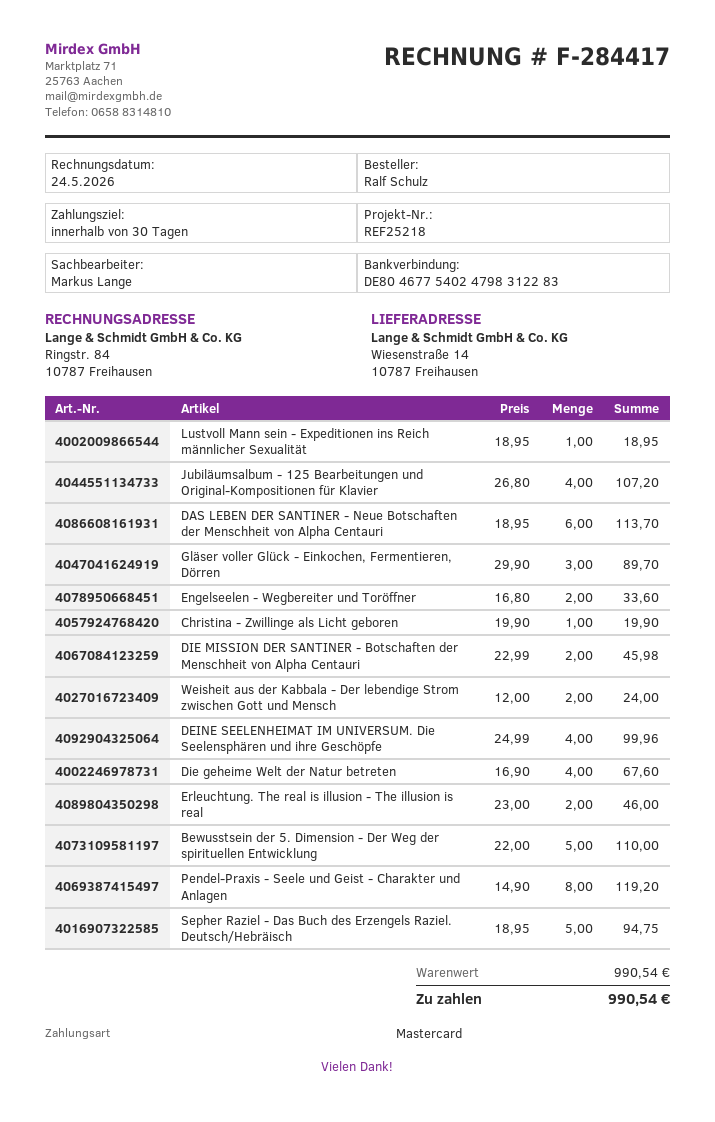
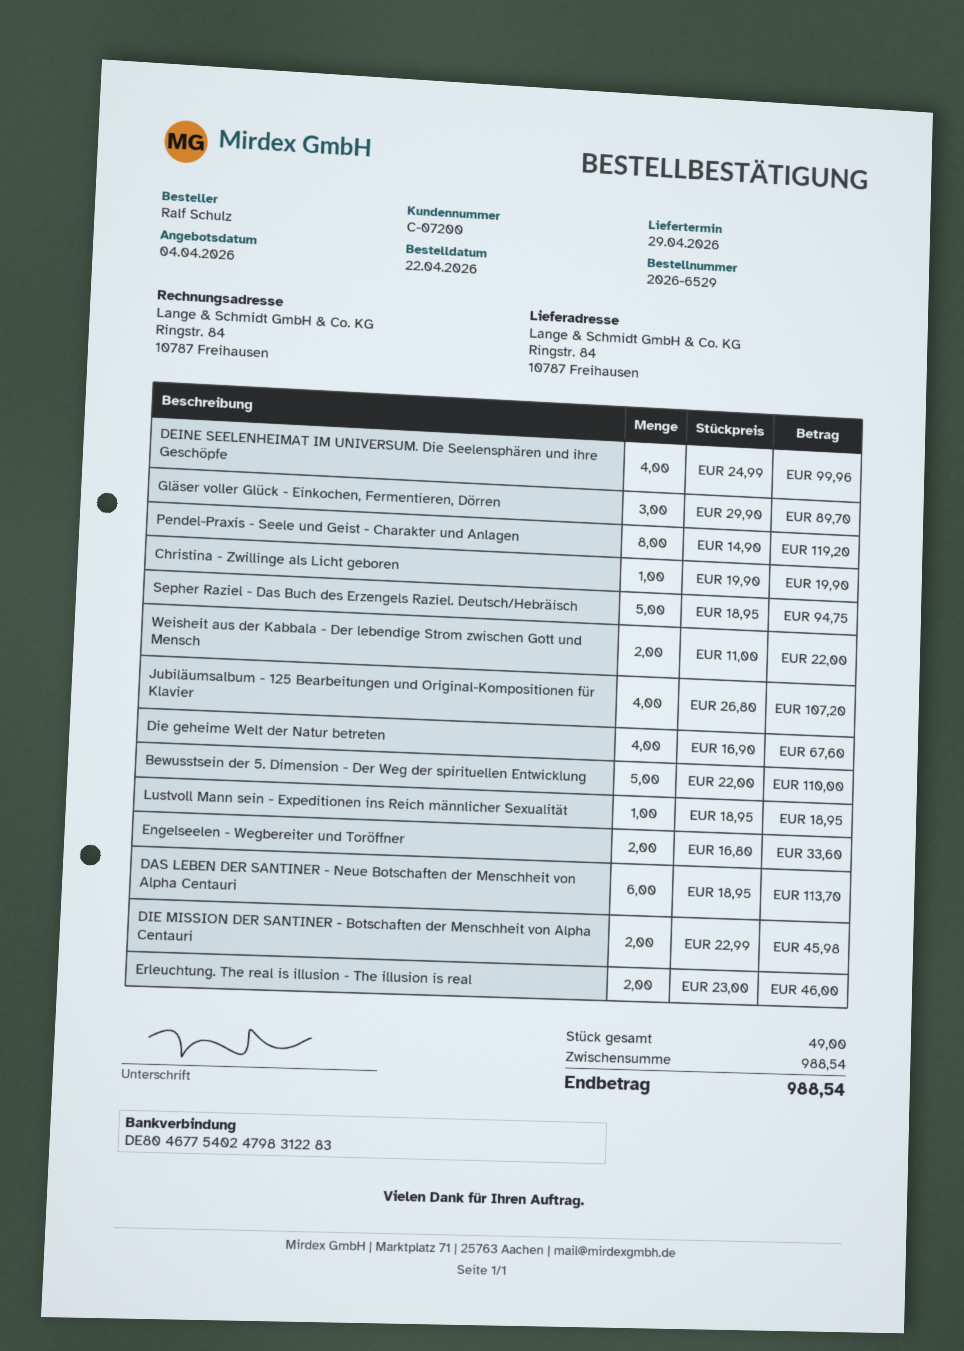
ship to: Wiesenstraße 14, 10787 Freihausen -> Ringstr. 84, 10787 Freihausen
Weisheit aus der Kabbala - Der lebendige Strom zwischen Gott und Mensch: 2 x 12.00 = 24.00 -> 2 x 11.00 = 22.00
subtotal: 990.54 -> 988.54
total: 990.54 -> 988.54

